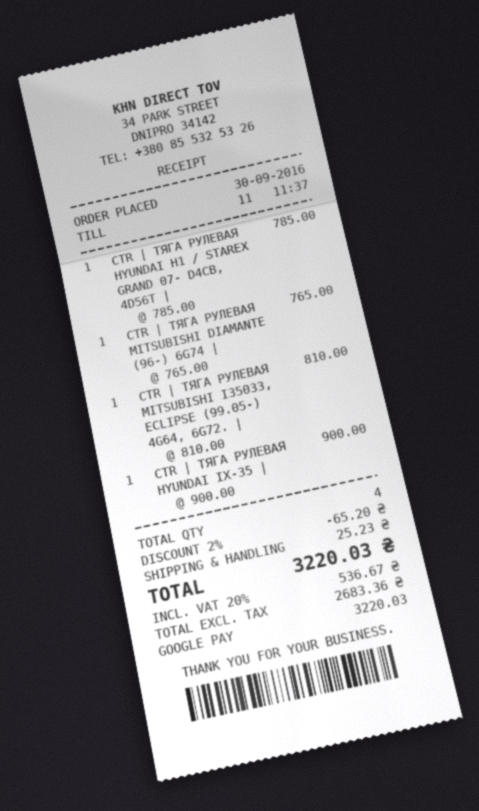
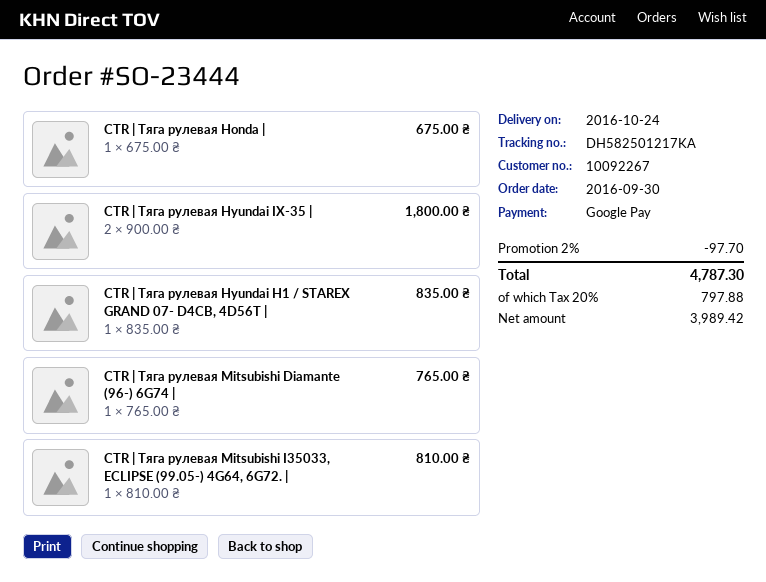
CTR | ТЯГА РУЛЕВАЯ HYUNDAI H1 / STAREX GRAND 07- D4CB, 4D56T |: 1 x 785.00 = 785.00 -> 1 x 835.00 = 835.00
CTR | ТЯГА РУЛЕВАЯ HYUNDAI IX-35 |: 1 x 900.00 = 900.00 -> 2 x 900.00 = 1800.00
CTR | Тяга рулевая Honda |: none -> 1 x 675.00 = 675.00
discount: 2% = 65.20 -> 2% = 97.70
shipping: 25.23 -> none
net: 2683.36 -> 3989.42
tax: 20% = 536.67 -> 20% = 797.88
total: 3220.03 -> 4787.30

